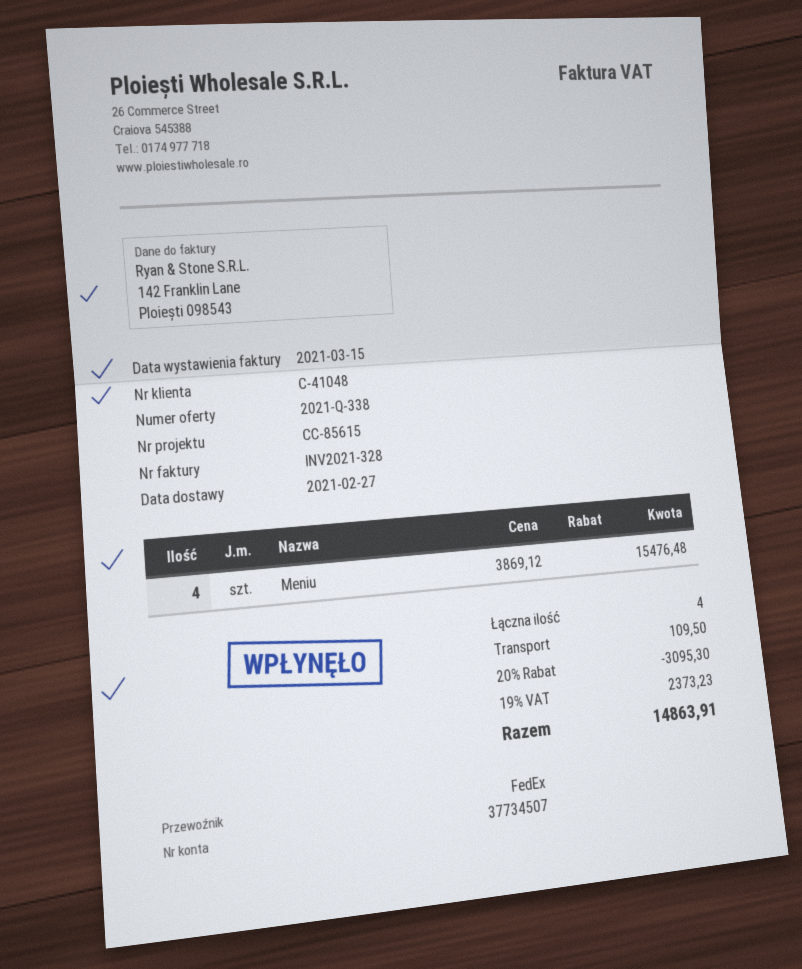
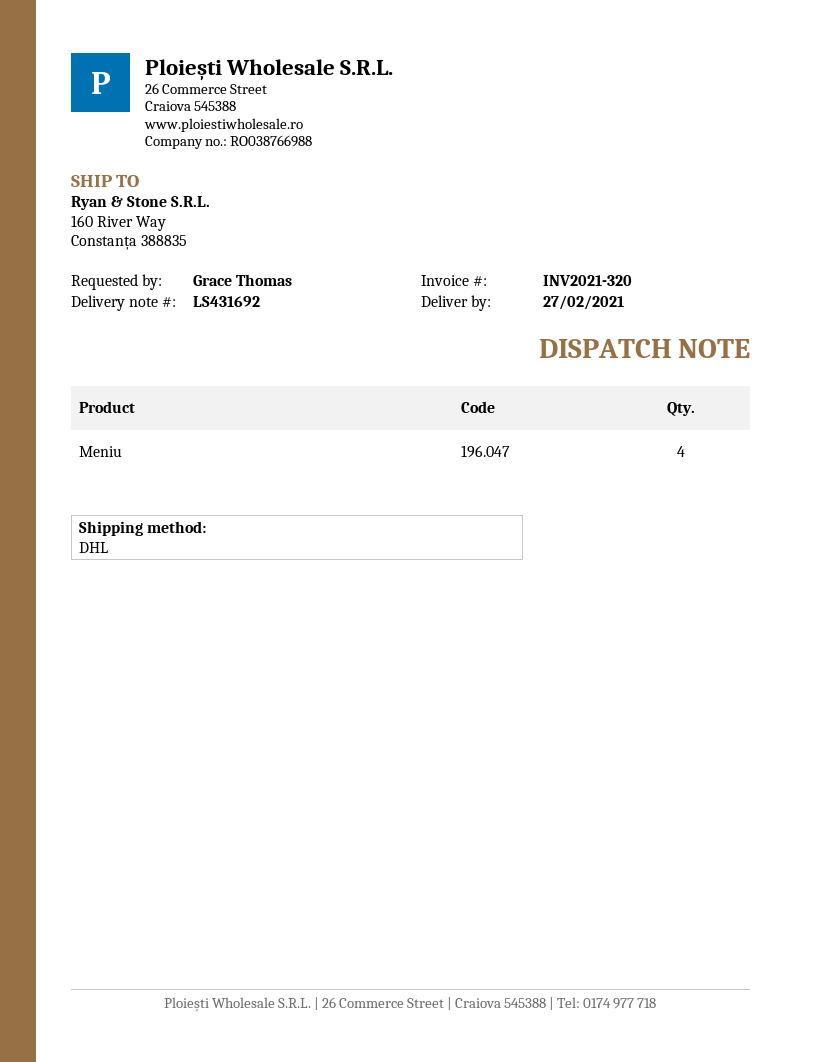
invoice number: INV2021-328 -> INV2021-320
shipping method: FedEx -> DHL

